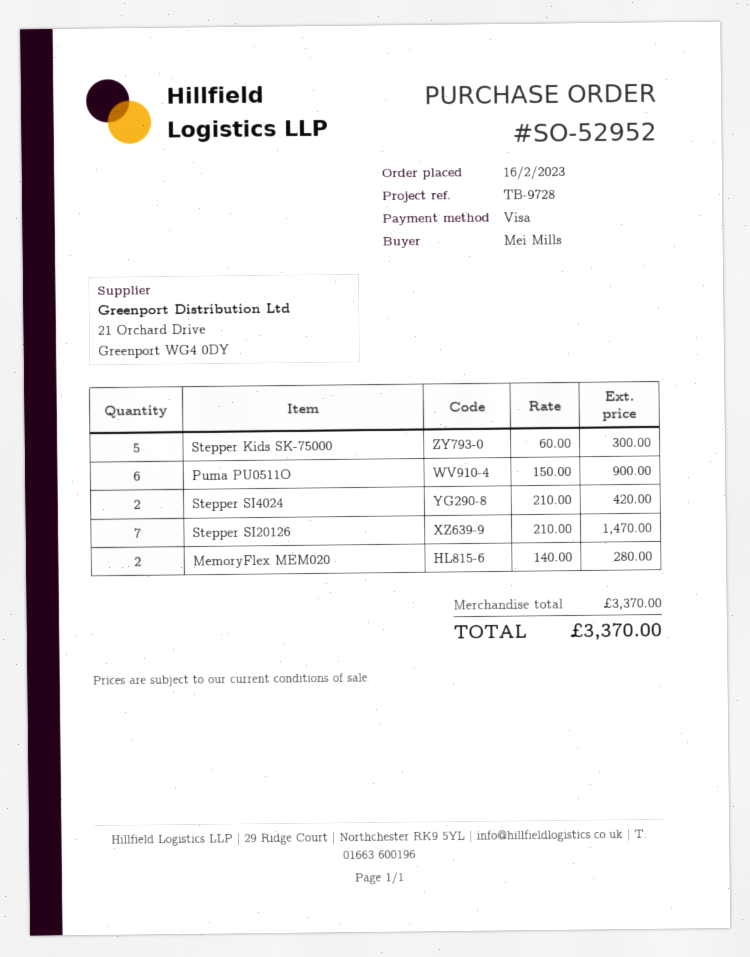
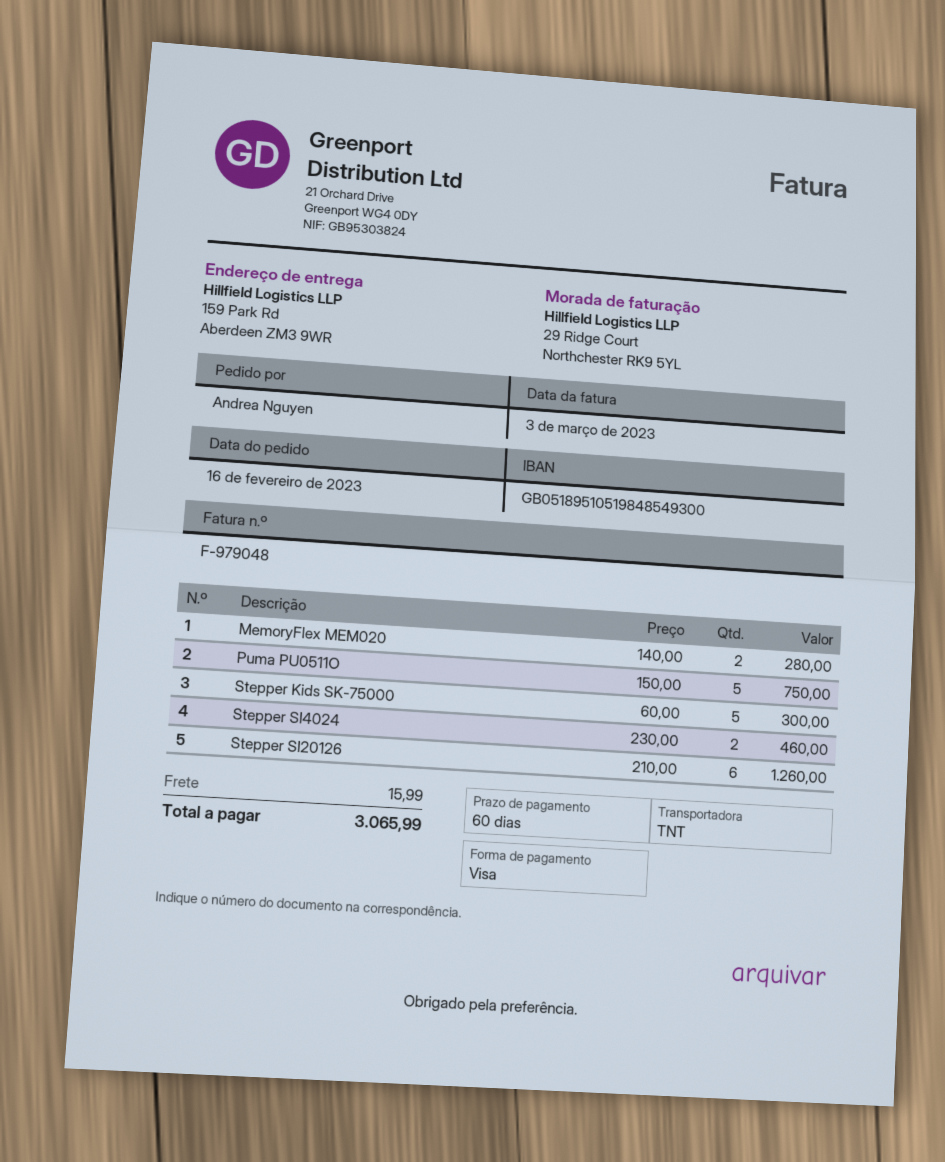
ordered by: Mei Mills -> Andrea Nguyen
Puma PU0511O: 6 x 150.00 = 900.00 -> 5 x 150.00 = 750.00
Stepper SI4024: 2 x 210.00 = 420.00 -> 2 x 230.00 = 460.00
Stepper SI20126: 7 x 210.00 = 1470.00 -> 6 x 210.00 = 1260.00
shipping: none -> 15.99
total: 3370.00 -> 3065.99

